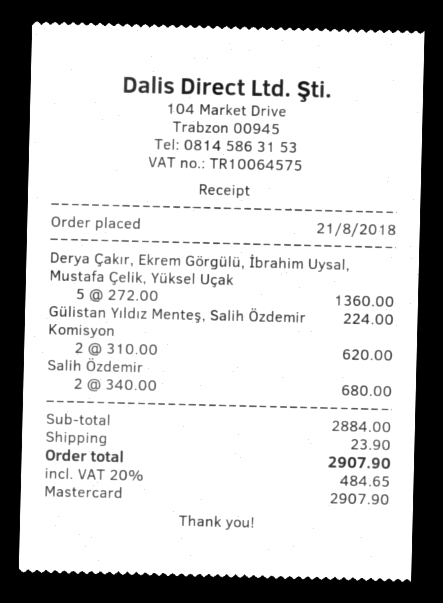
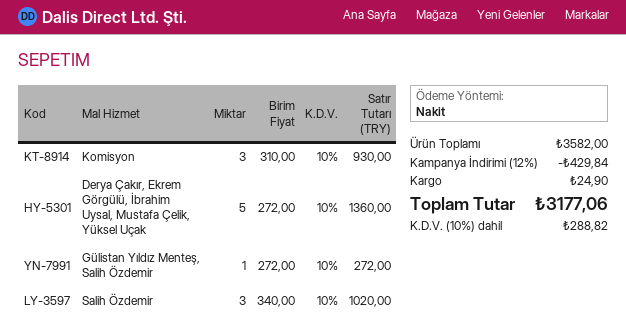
payment method: Mastercard -> cash
Gülistan Yıldız Menteş, Salih Özdemir: 1 x 224.00 = 224.00 -> 1 x 272.00 = 272.00
Komisyon: 2 x 310.00 = 620.00 -> 3 x 310.00 = 930.00
Salih Özdemir: 2 x 340.00 = 680.00 -> 3 x 340.00 = 1020.00
subtotal: 2884.00 -> 3582.00
discount: none -> 12% = 429.84
shipping: 23.90 -> 24.90
tax: 20% = 484.65 -> 10% = 288.82
total: 2907.90 -> 3177.06

